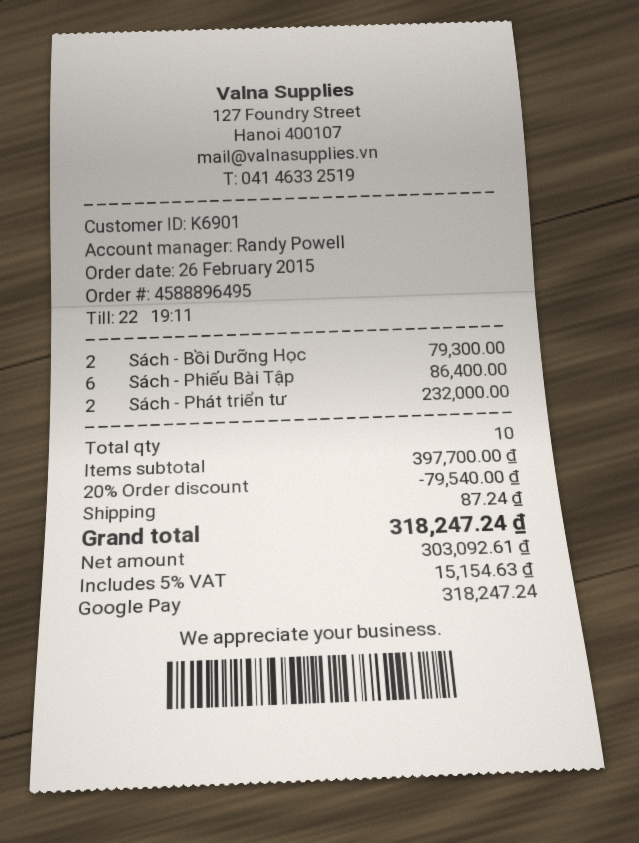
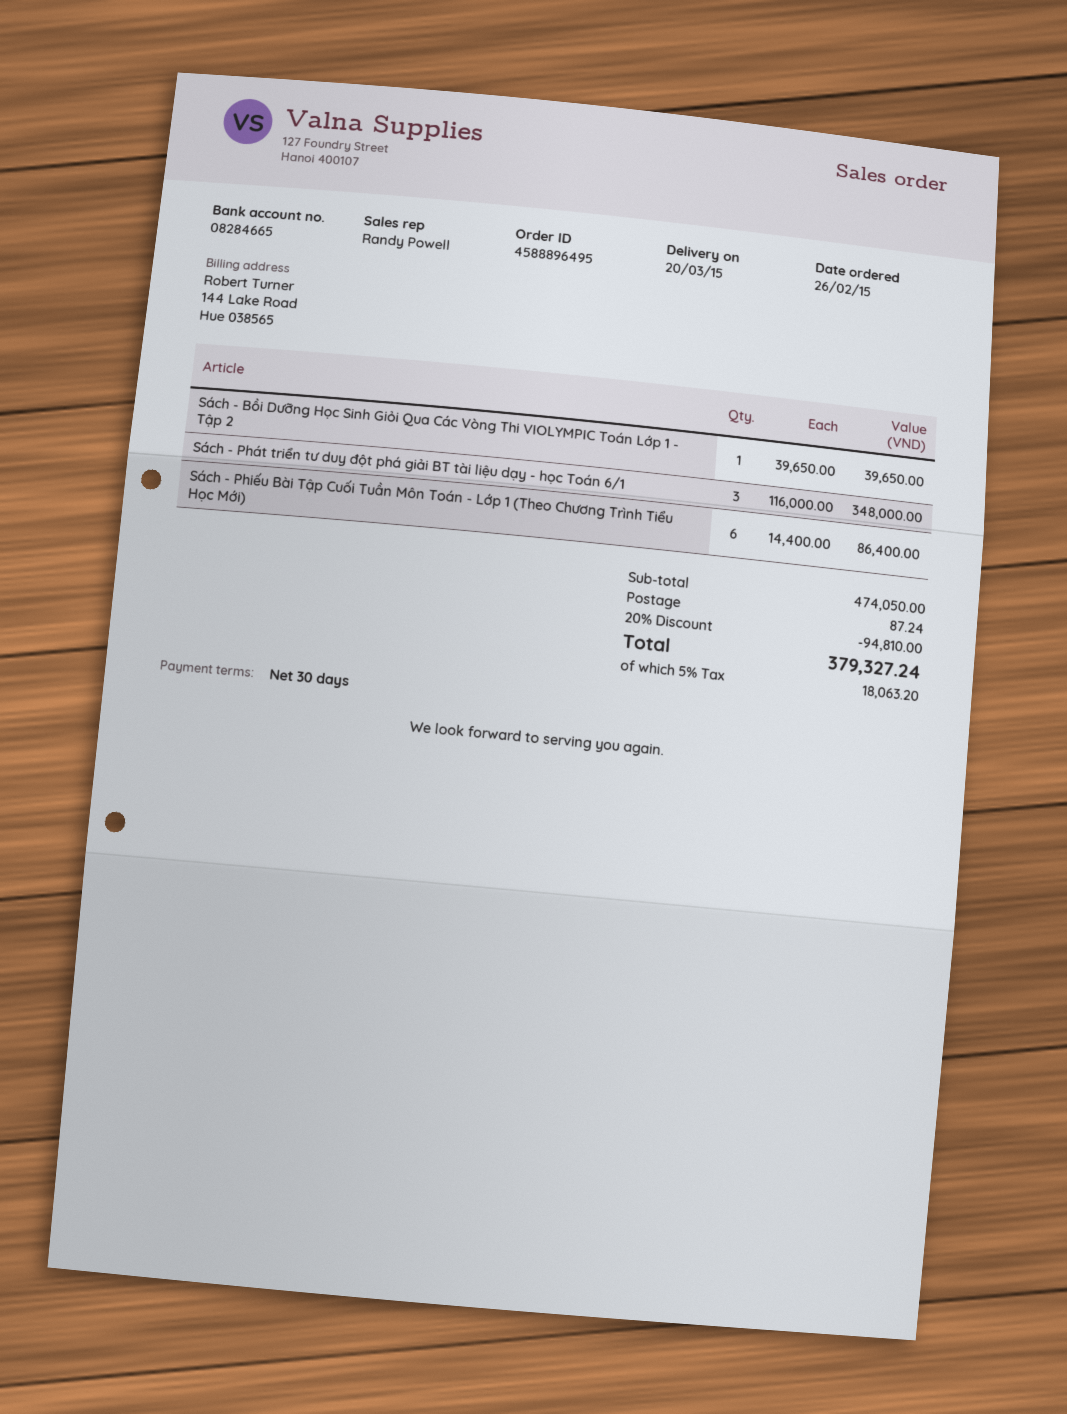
Sách - Bồi Dưỡng Học: 2 for 79300.00 -> 1 for 39650.00
Sách - Phát triển tư: 2 for 232000.00 -> 3 for 348000.00
subtotal: 397700.00 -> 474050.00
discount: 20% = 79540.00 -> 20% = 94810.00
tax: 5% = 15154.63 -> 5% = 18063.20
total: 318247.24 -> 379327.24

